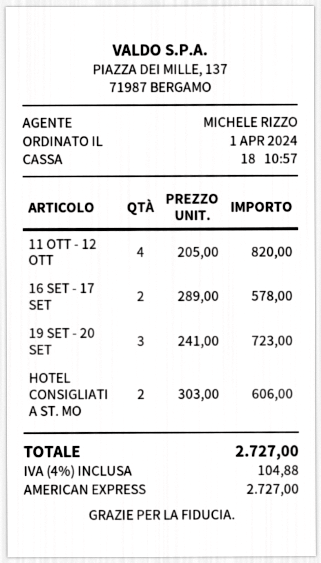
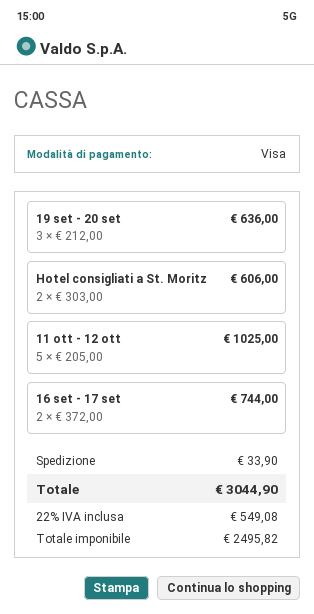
payment method: American Express -> Visa
11 OTT - 12 OTT: 4 x 205.00 = 820.00 -> 5 x 205.00 = 1025.00
16 SET - 17 SET: 2 x 289.00 = 578.00 -> 2 x 372.00 = 744.00
19 SET - 20 SET: 3 x 241.00 = 723.00 -> 3 x 212.00 = 636.00
shipping: none -> 33.90
tax: 4% = 104.88 -> 22% = 549.08
total: 2727.00 -> 3044.90

